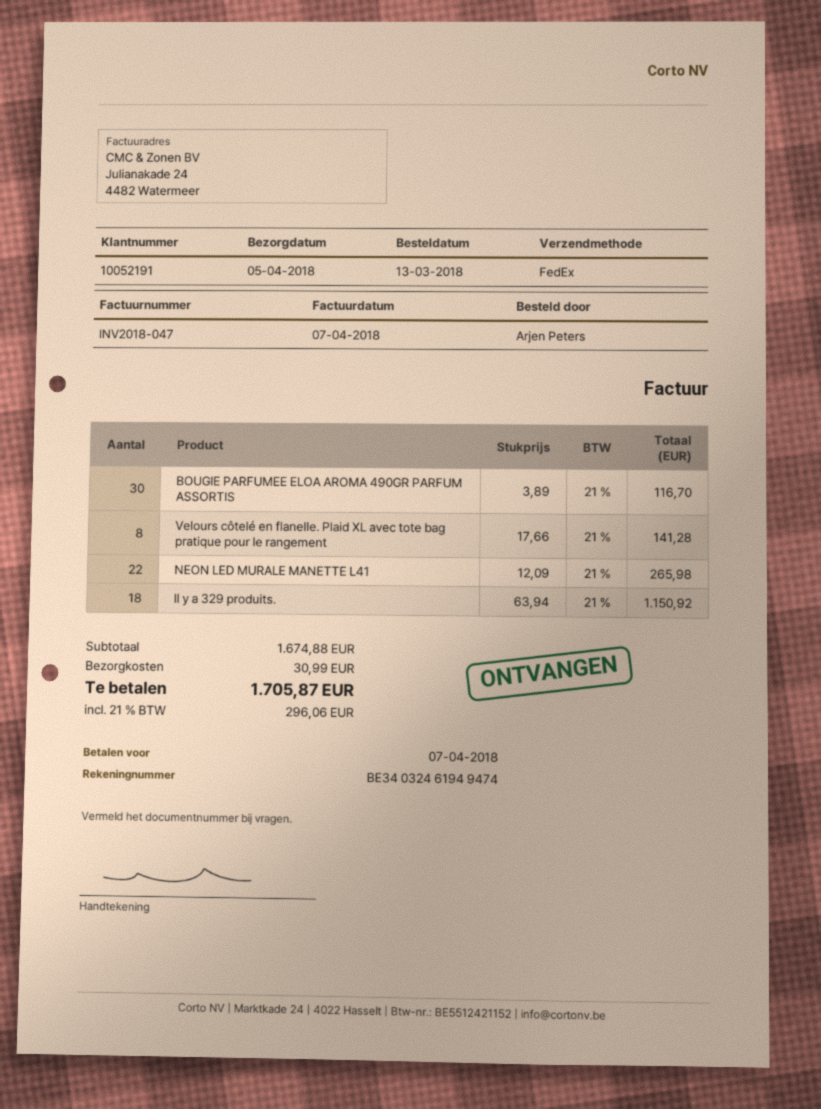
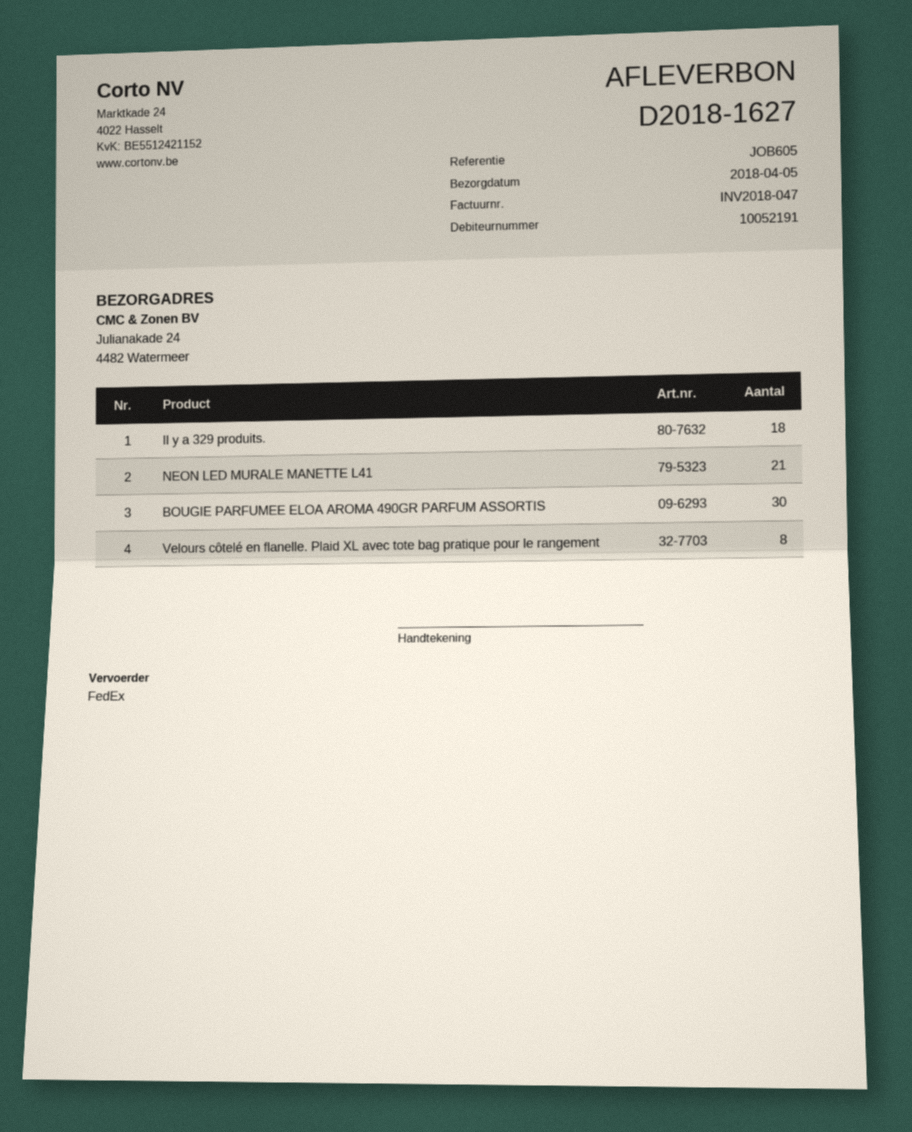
NEON LED MURALE MANETTE L41: 22 -> 21

